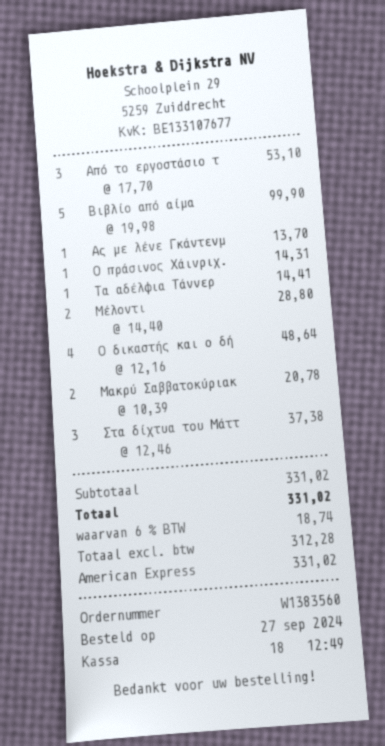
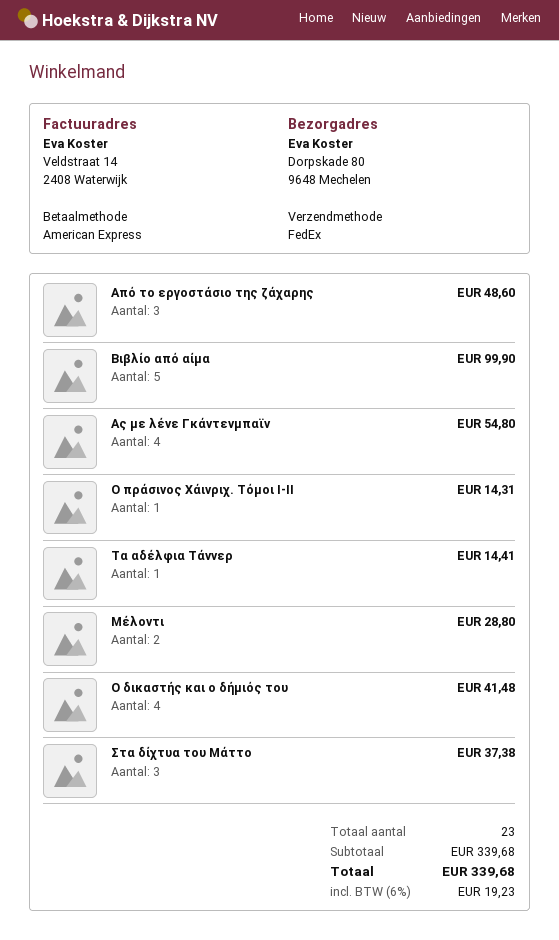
Από το εργοστάσιο τ: 3 for 53.10 -> 3 for 48.60
Ας με λένε Γκάντενμ: 1 for 13.70 -> 4 for 54.80
Ο δικαστής και ο δή: 4 for 48.64 -> 4 for 41.48
Μακρύ Σαββατοκύριακ: 2 for 20.78 -> none
subtotal: 331.02 -> 339.68
tax: 6% = 18.74 -> 6% = 19.23
total: 331.02 -> 339.68

